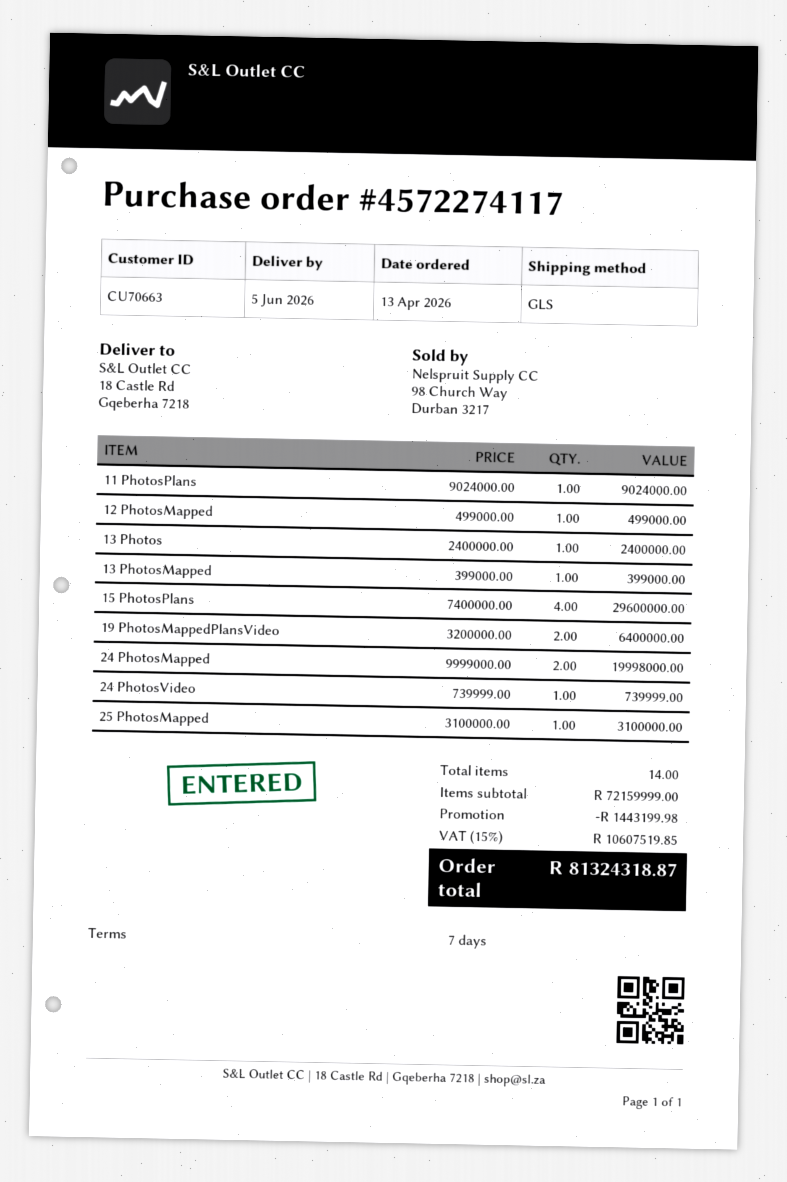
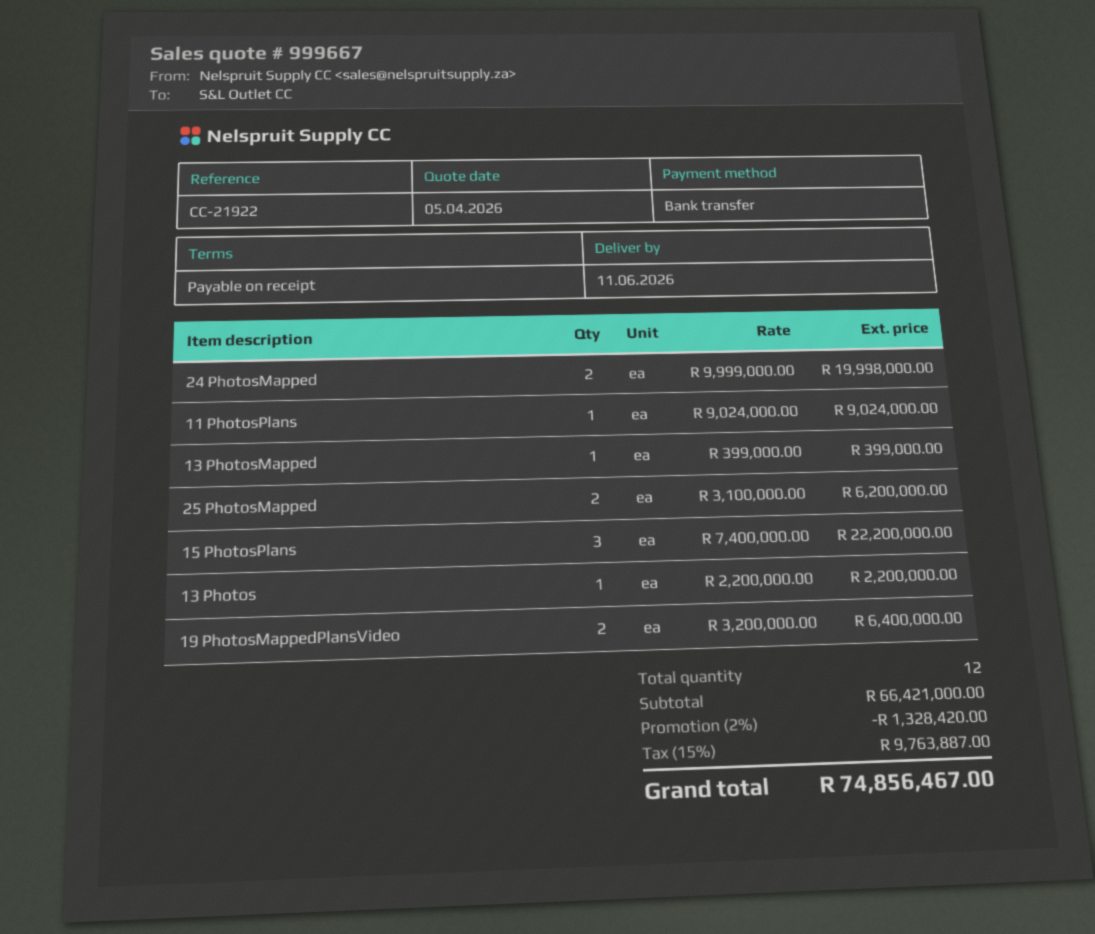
delivery date: 2026-06-05 -> 2026-06-11
payment terms: 7 days -> on receipt
12 PhotosMapped: 1 x 499000.00 = 499000.00 -> none
13 Photos: 1 x 2400000.00 = 2400000.00 -> 1 x 2200000.00 = 2200000.00
15 PhotosPlans: 4 x 7400000.00 = 29600000.00 -> 3 x 7400000.00 = 22200000.00
24 PhotosVideo: 1 x 739999.00 = 739999.00 -> none
25 PhotosMapped: 1 x 3100000.00 = 3100000.00 -> 2 x 3100000.00 = 6200000.00
total quantity: 14 -> 12
subtotal: 72159999.00 -> 66421000.00
discount: 1443199.98 -> 1328420.00
tax: 15% = 10607519.85 -> 15% = 9763887.00
total: 81324318.87 -> 74856467.00

